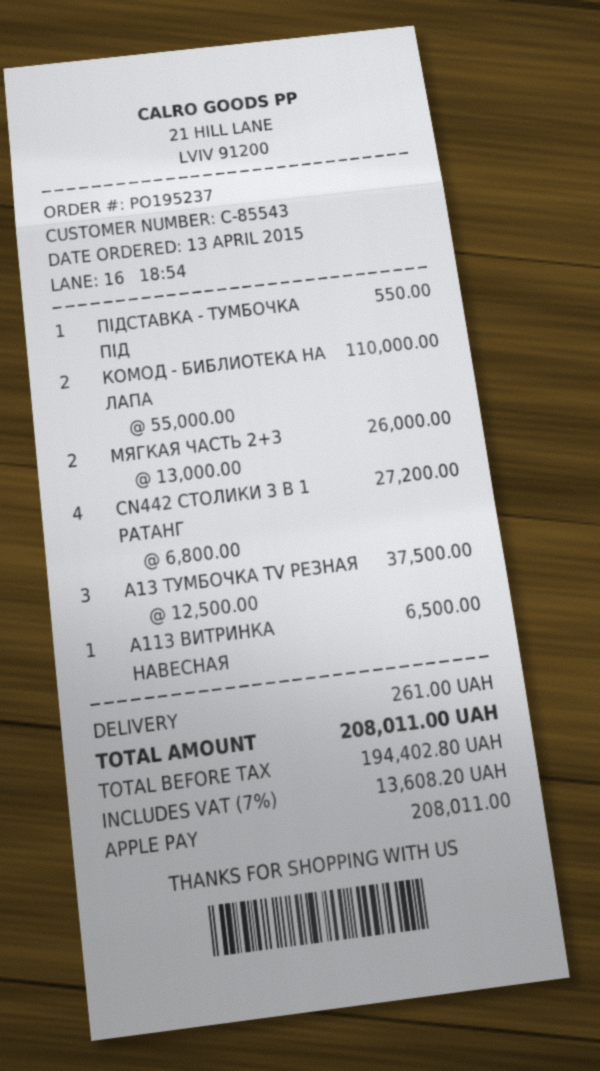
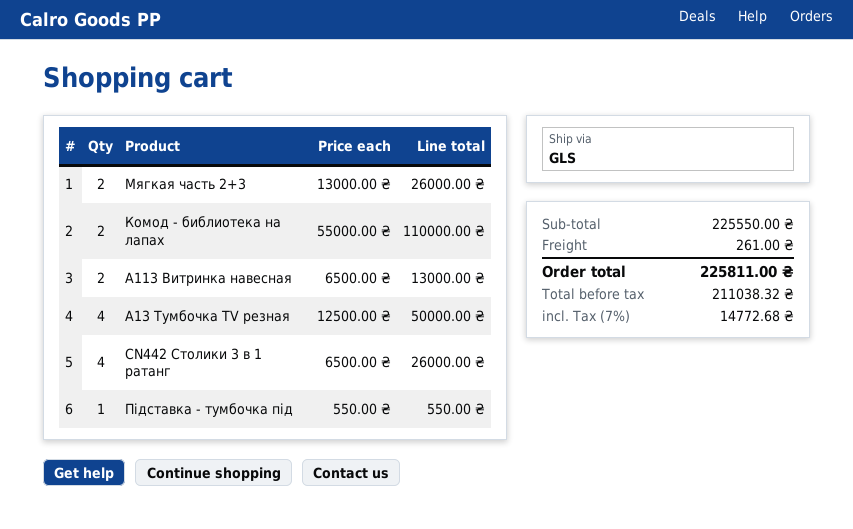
CN442 СТОЛИКИ 3 В 1 РАТАНГ: 4 x 6800.00 = 27200.00 -> 4 x 6500.00 = 26000.00
А13 ТУМБОЧКА TV РЕЗНАЯ: 3 x 12500.00 = 37500.00 -> 4 x 12500.00 = 50000.00
А113 ВИТРИНКА НАВЕСНАЯ: 1 x 6500.00 = 6500.00 -> 2 x 6500.00 = 13000.00
net: 194402.80 -> 211038.32
tax: 7% = 13608.20 -> 7% = 14772.68
total: 208011.00 -> 225811.00

